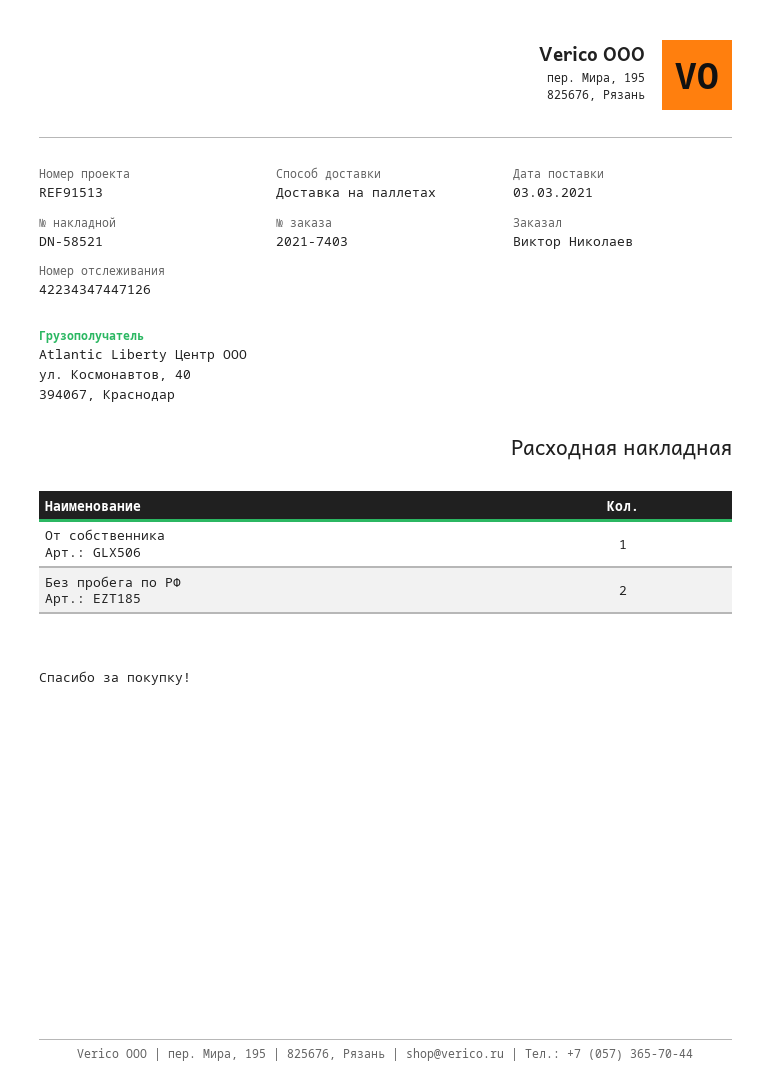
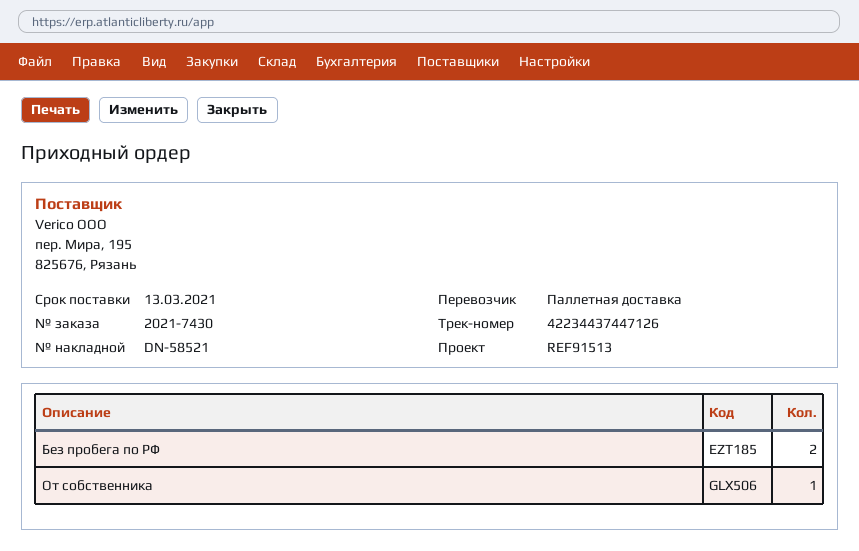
order number: 2021-7403 -> 2021-7430
delivery date: 2021-03-03 -> 2021-03-13
tracking number: 42234347447126 -> 42234437447126

